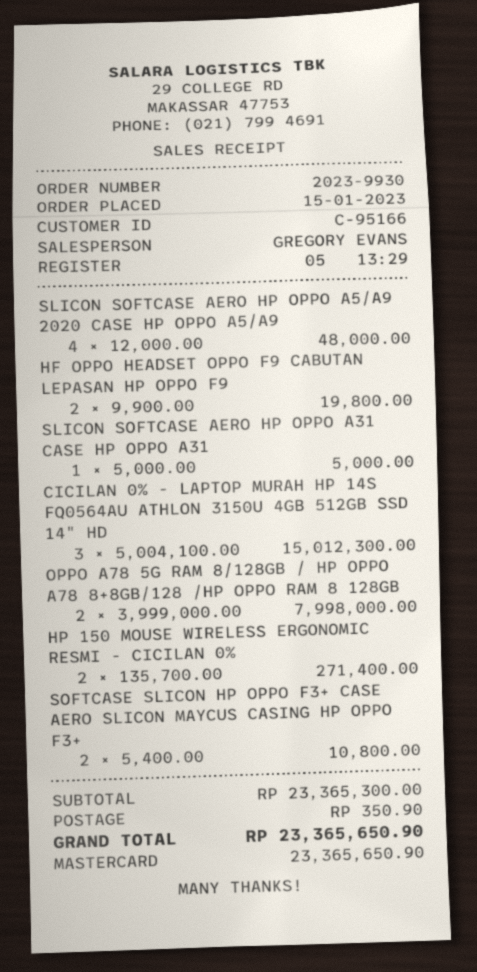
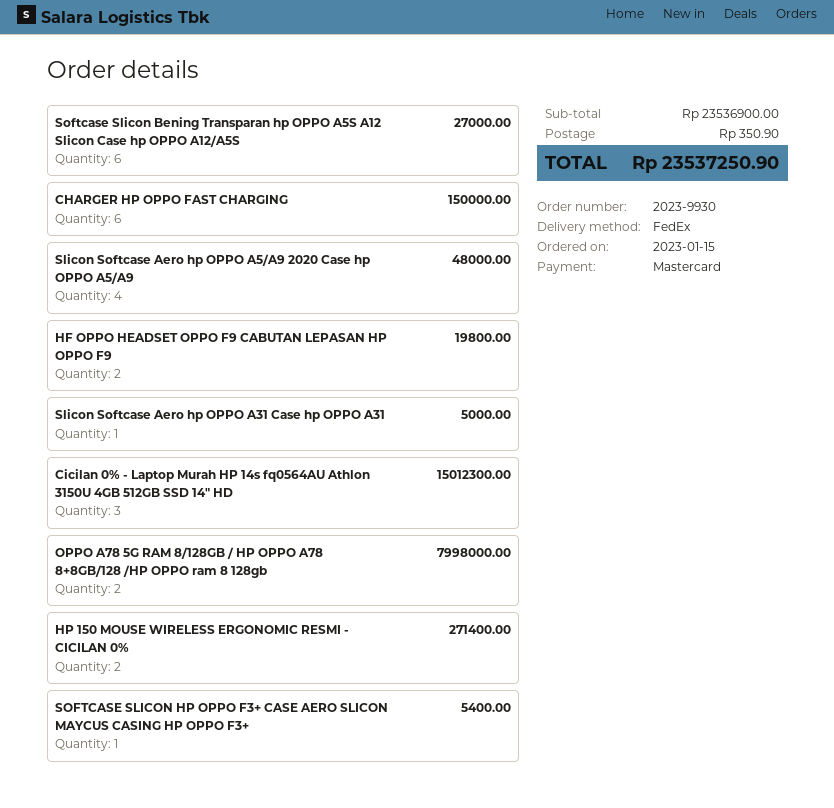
SOFTCASE SLICON HP OPPO F3+ CASE AERO SLICON MAYCUS CASING HP OPPO F3+: 2 for 10800.00 -> 1 for 5400.00
Softcase Slicon Bening Transparan hp OPPO A5S A12 Slicon Case hp OPPO A12/A5S: none -> 6 for 27000.00
CHARGER HP OPPO FAST CHARGING: none -> 6 for 150000.00
subtotal: 23365300.00 -> 23536900.00
total: 23365650.90 -> 23537250.90

